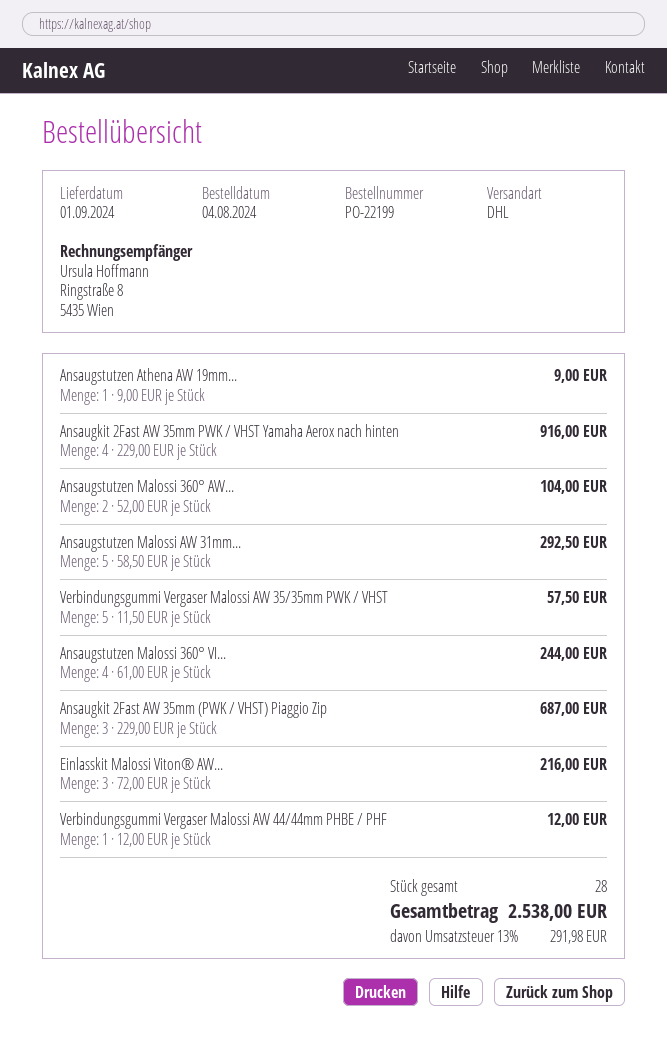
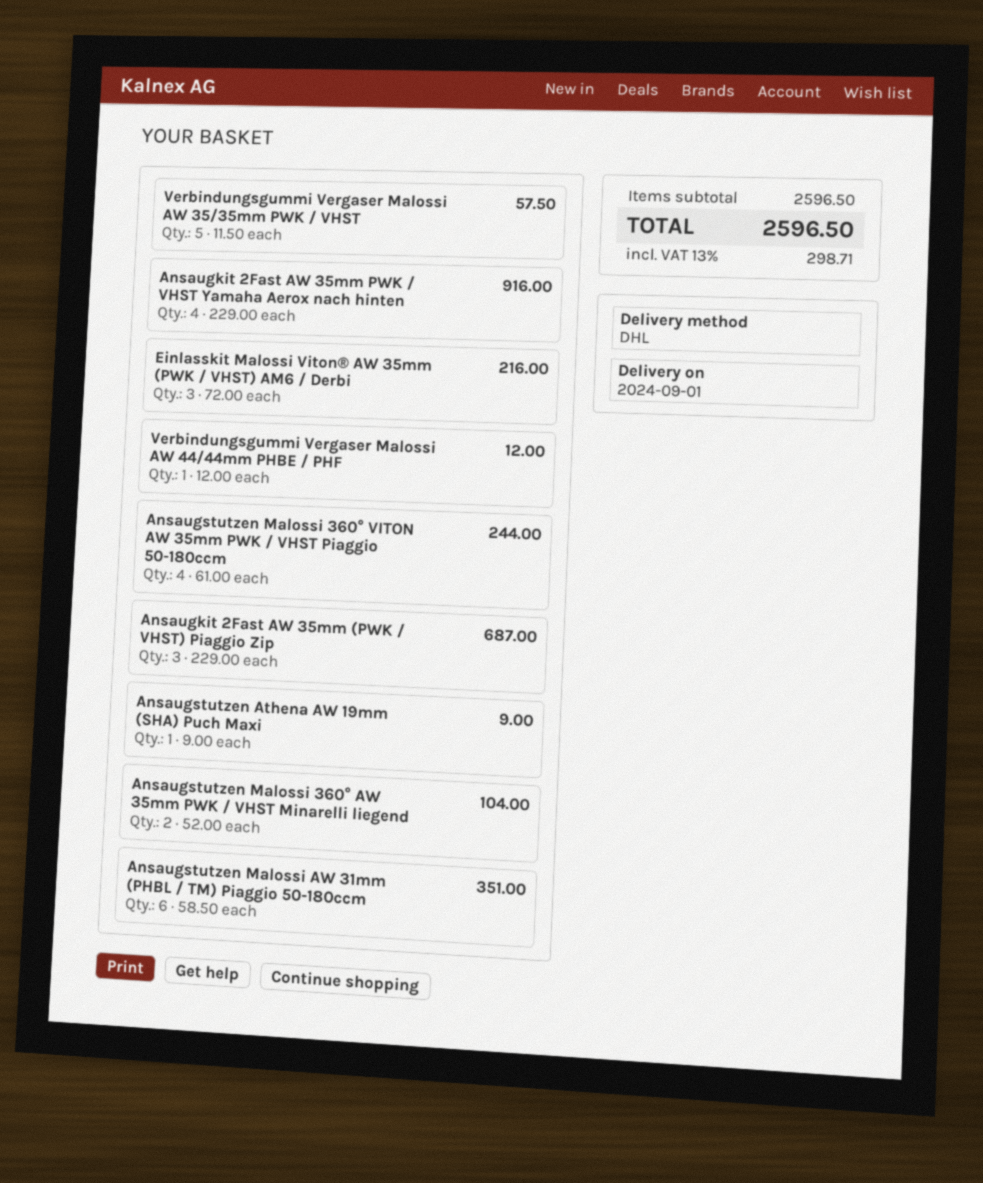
Ansaugstutzen Malossi AW 31mm...: 5 x 58.50 = 292.50 -> 6 x 58.50 = 351.00
tax: 13% = 291.98 -> 13% = 298.71
total: 2538.00 -> 2596.50

